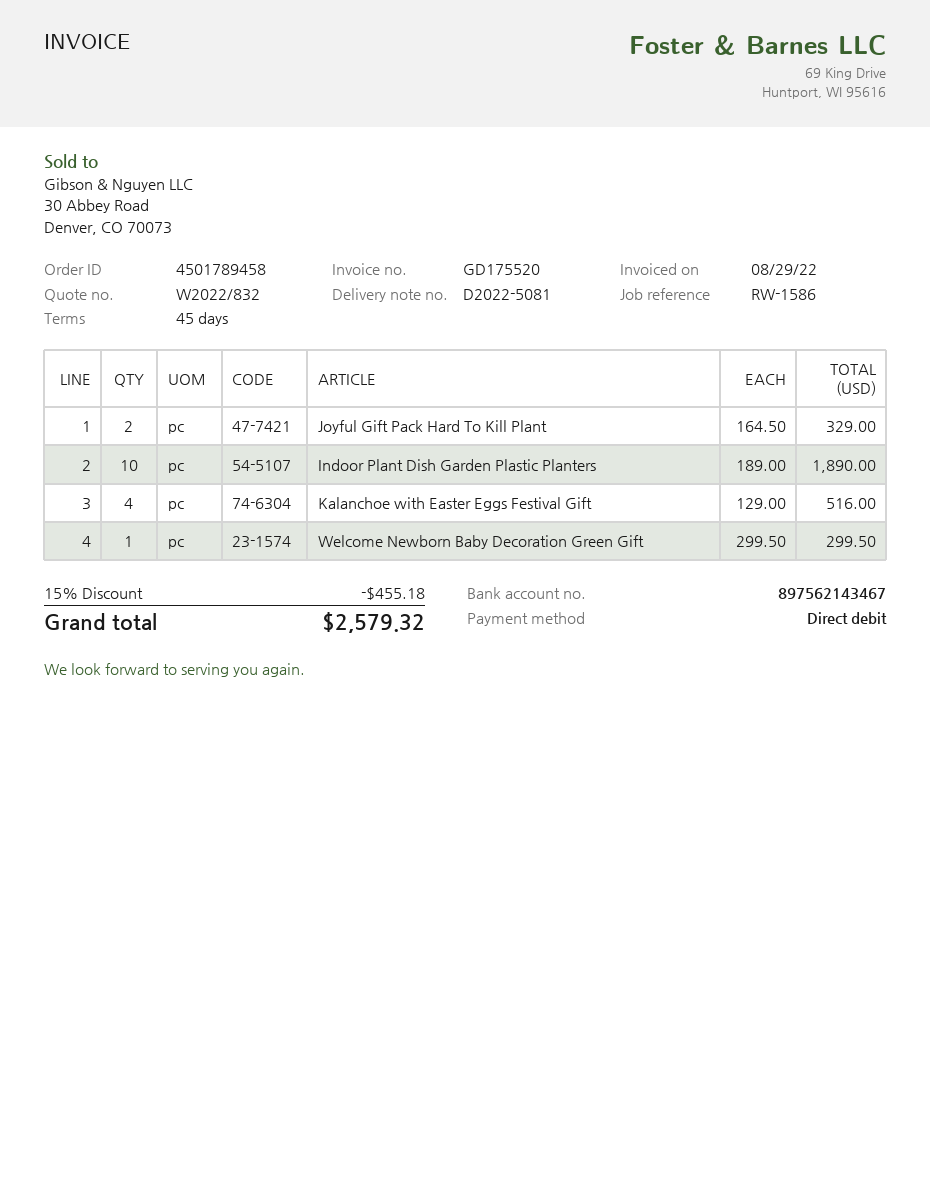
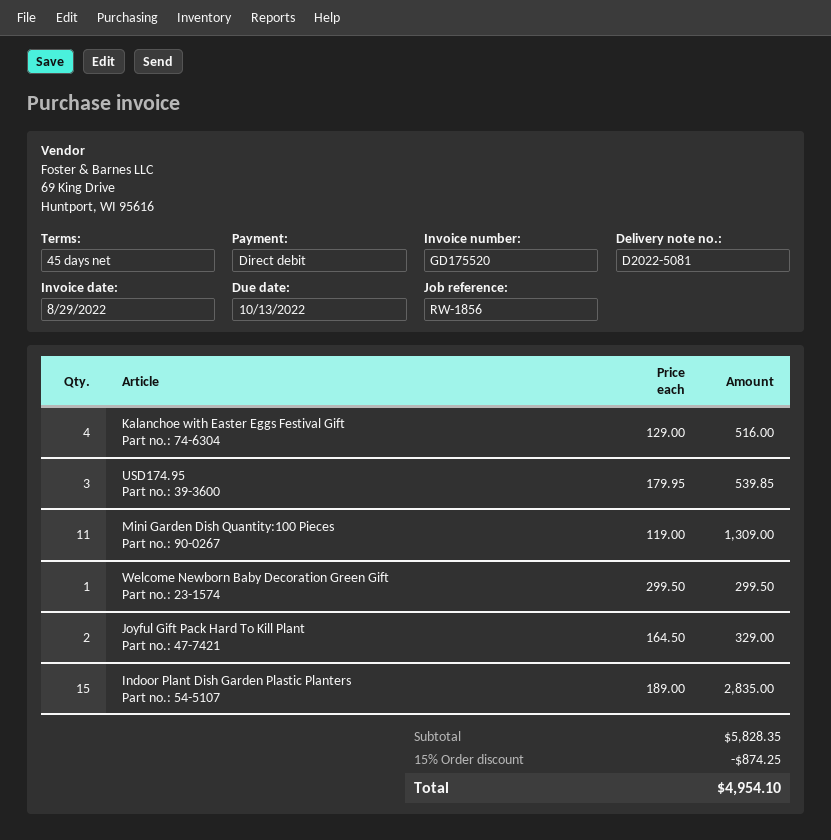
reference: RW-1586 -> RW-1856
Indoor Plant Dish Garden Plastic Planters: 10 x 189.00 = 1890.00 -> 15 x 189.00 = 2835.00
USD174.95: none -> 3 x 179.95 = 539.85
Mini Garden Dish Quantity:100 Pieces: none -> 11 x 119.00 = 1309.00
discount: 15% = 455.18 -> 15% = 874.25
total: 2579.32 -> 4954.10

